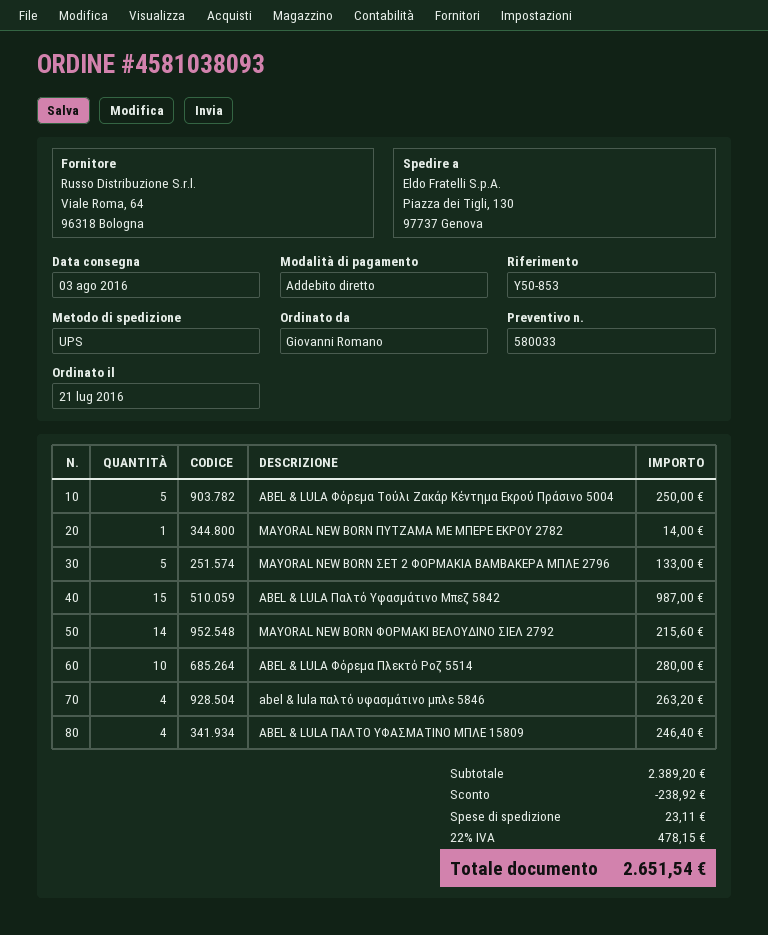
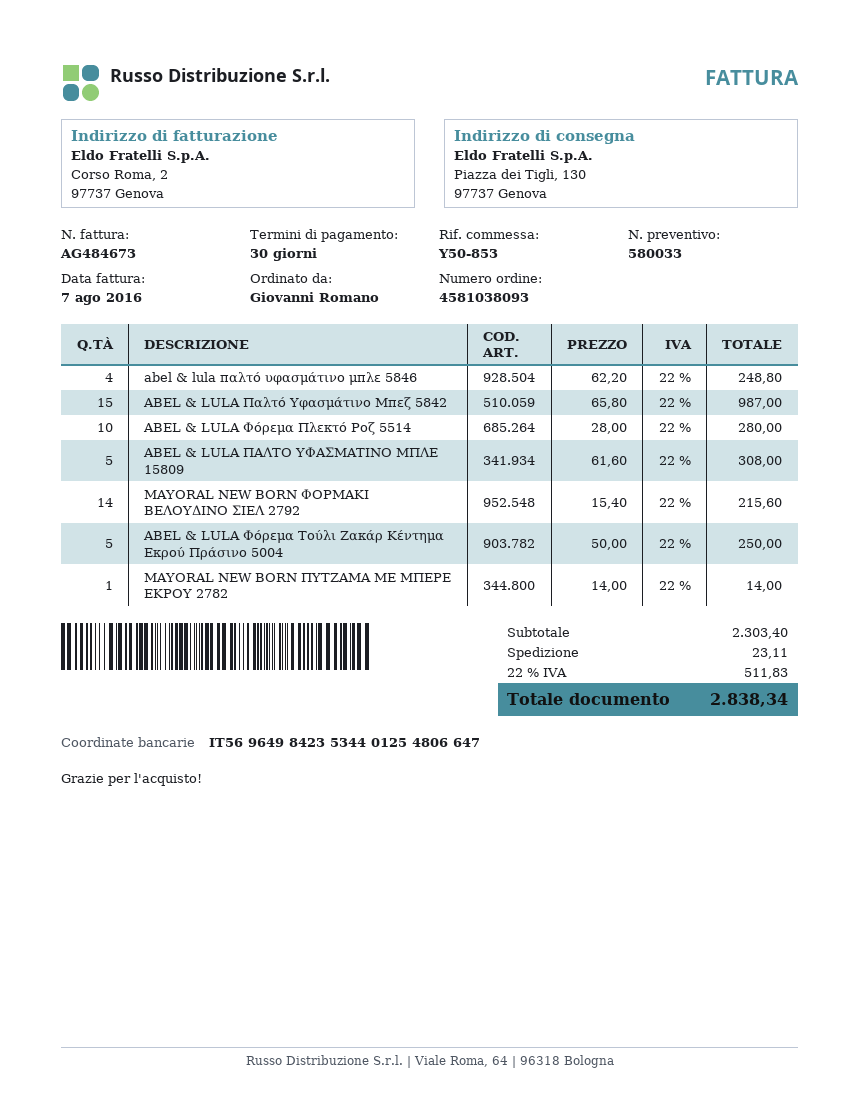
MAYORAL NEW BORN ΣΕΤ 2 ΦΟΡΜΑΚΙΑ ΒΑΜΒΑΚΕΡΑ ΜΠΛΕ 2796: 5 for 133.00 -> none
abel & lula παλτό υφασμάτινο μπλε 5846: 4 for 263.20 -> 4 for 248.80
ABEL & LULA ΠΑΛΤΟ ΥΦΑΣΜΑΤΙΝΟ ΜΠΛΕ 15809: 4 for 246.40 -> 5 for 308.00
subtotal: 2389.20 -> 2303.40
discount: 238.92 -> none
tax: 22% = 478.15 -> 22% = 511.83
total: 2651.54 -> 2838.34

